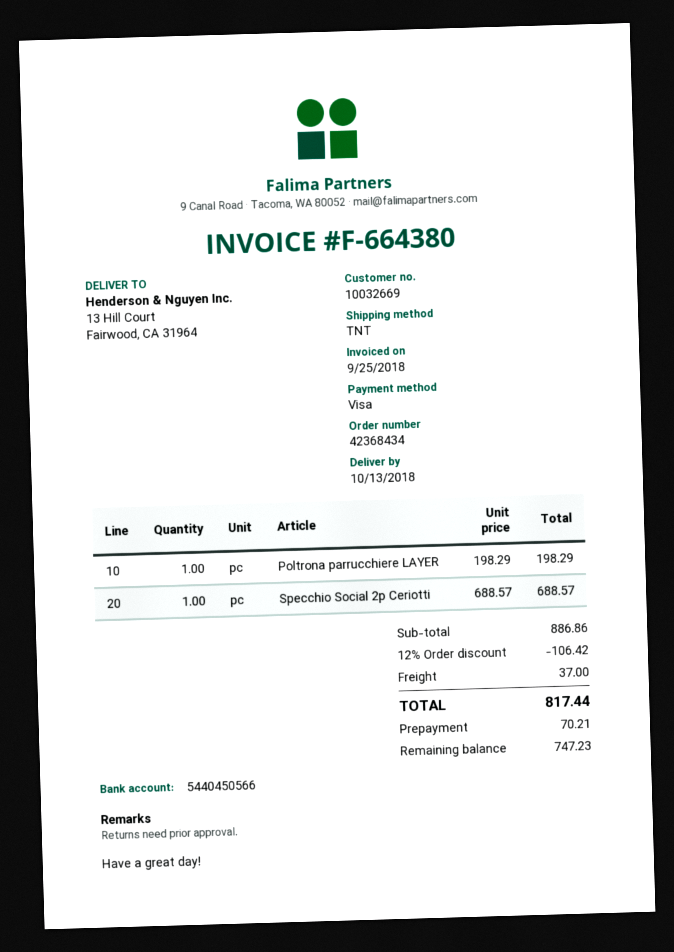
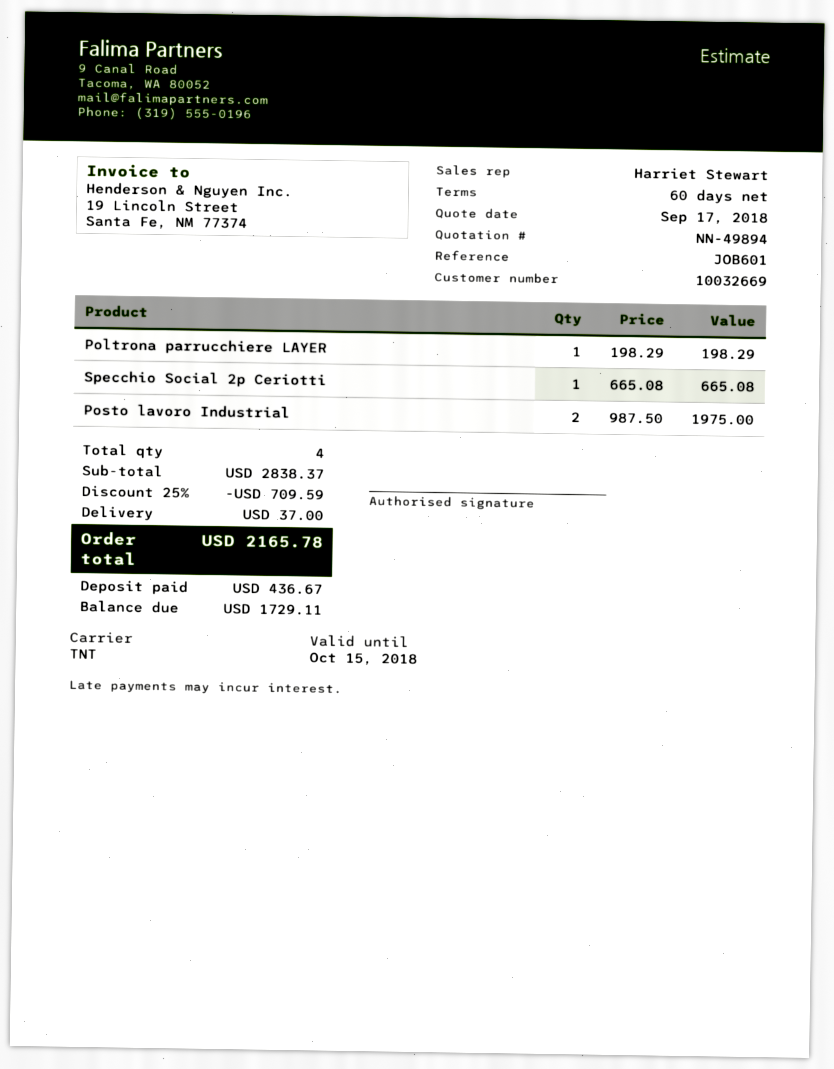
Specchio Social 2p Ceriotti: 1 x 688.57 = 688.57 -> 1 x 665.08 = 665.08
Posto lavoro Industrial: none -> 2 x 987.50 = 1975.00
subtotal: 886.86 -> 2838.37
discount: 12% = 106.42 -> 25% = 709.59
total: 817.44 -> 2165.78
deposit: 70.21 -> 436.67
balance: 747.23 -> 1729.11

